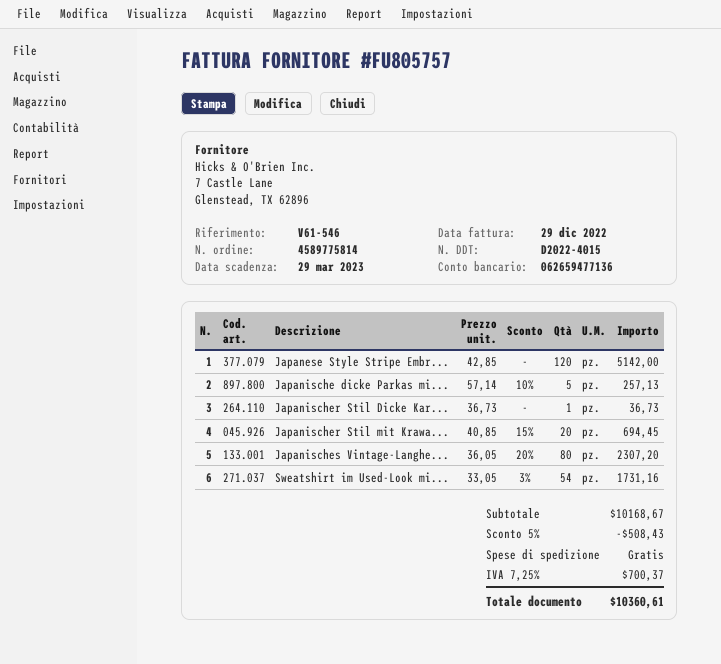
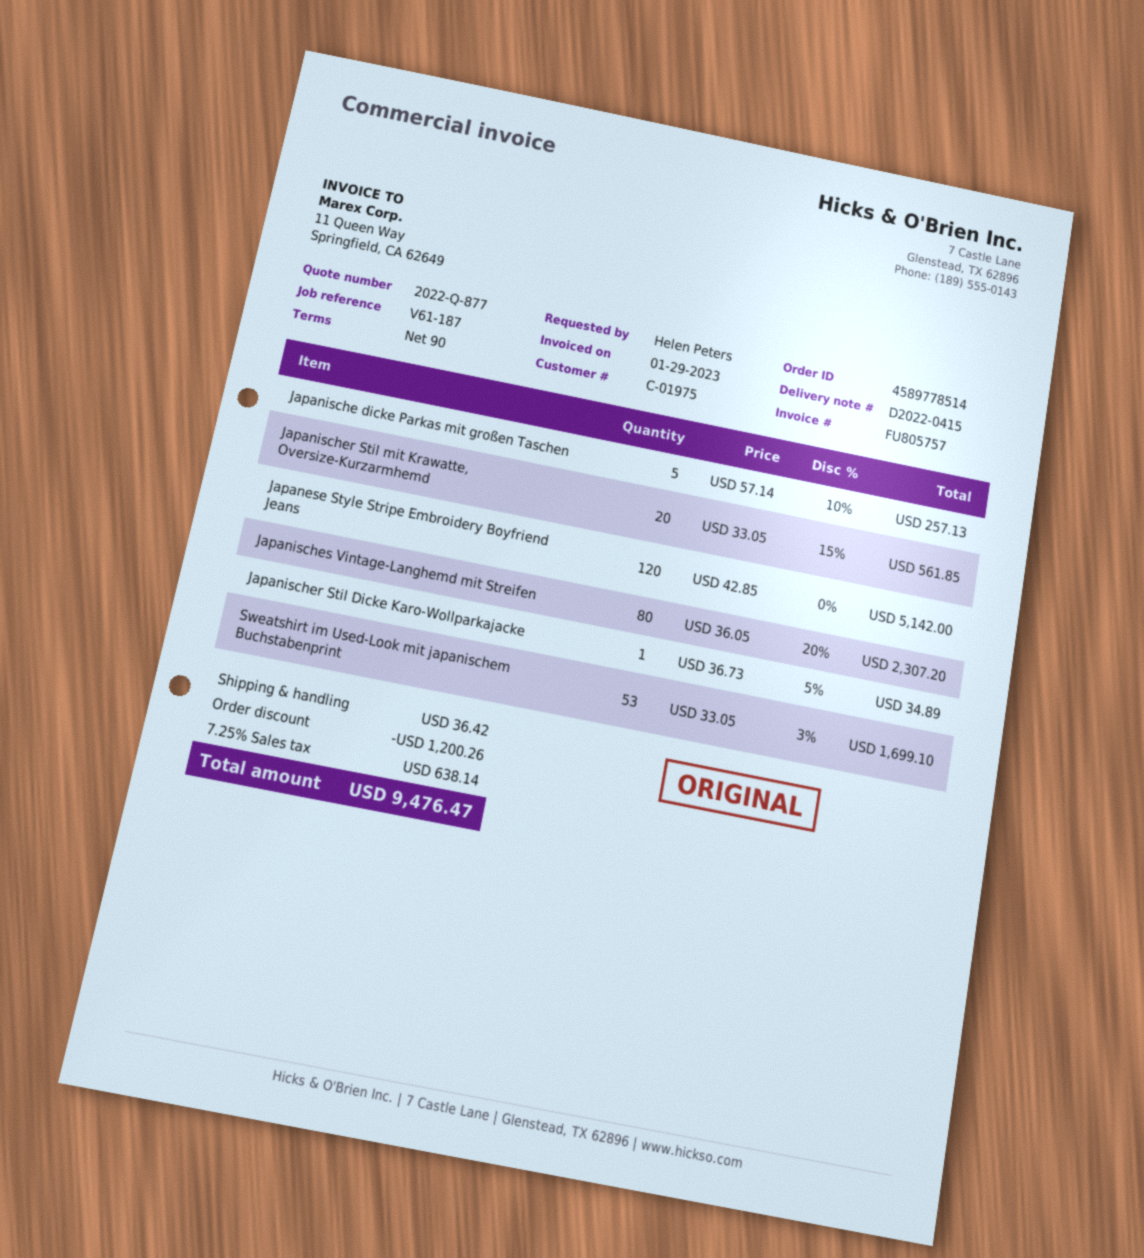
order number: 4589775814 -> 4589778514
delivery note number: D2022-4015 -> D2022-0415
invoice date: 2022-12-29 -> 2023-01-29
reference: V61-546 -> V61-187
Japanischer Stil Dicke Kar...: 1 x 36.73 = 36.73 -> 1 x 36.73 - 5% = 34.89
Japanischer Stil mit Krawa...: 20 x 40.85 - 15% = 694.45 -> 20 x 33.05 - 15% = 561.85
Sweatshirt im Used-Look mi...: 54 x 33.05 - 3% = 1731.16 -> 53 x 33.05 - 3% = 1699.10
discount: 508.43 -> 1200.26
shipping: 0.00 -> 36.42
tax: 7.25% = 700.37 -> 7.25% = 638.14
total: 10360.61 -> 9476.47

